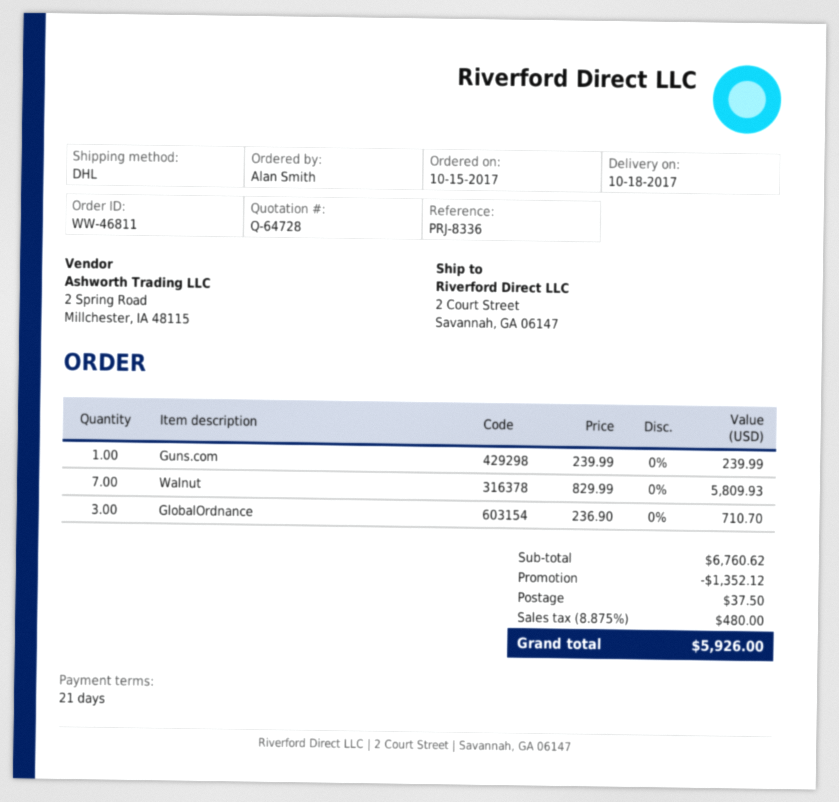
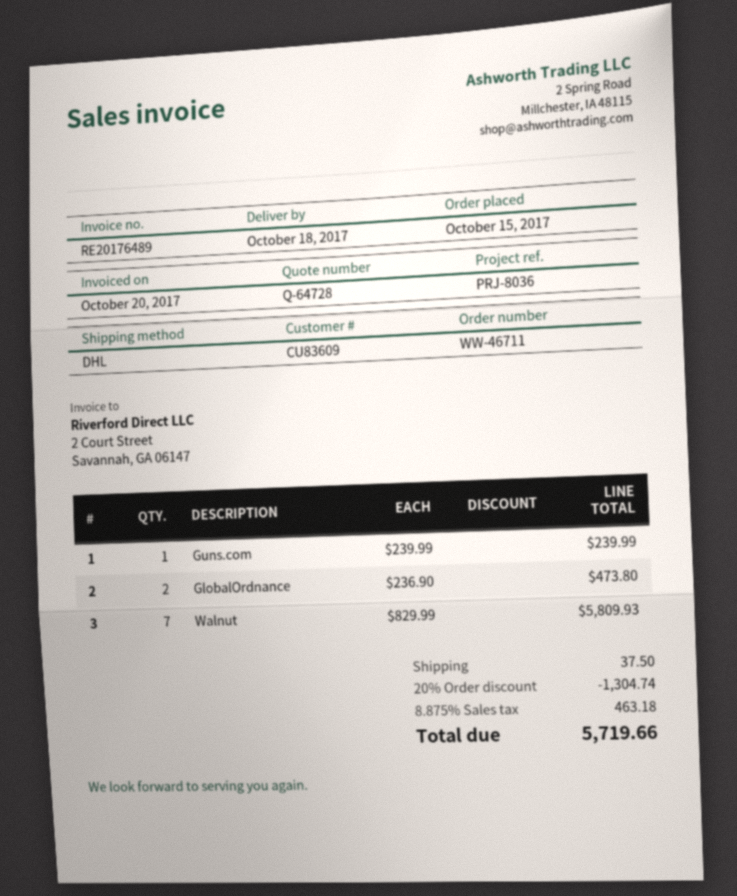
order number: WW-46811 -> WW-46711
reference: PRJ-8336 -> PRJ-8036
GlobalOrdnance: 3 x 236.90 = 710.70 -> 2 x 236.90 = 473.80
discount: 1352.12 -> 1304.74
tax: 8.875% = 480.00 -> 8.875% = 463.18
total: 5926.00 -> 5719.66

